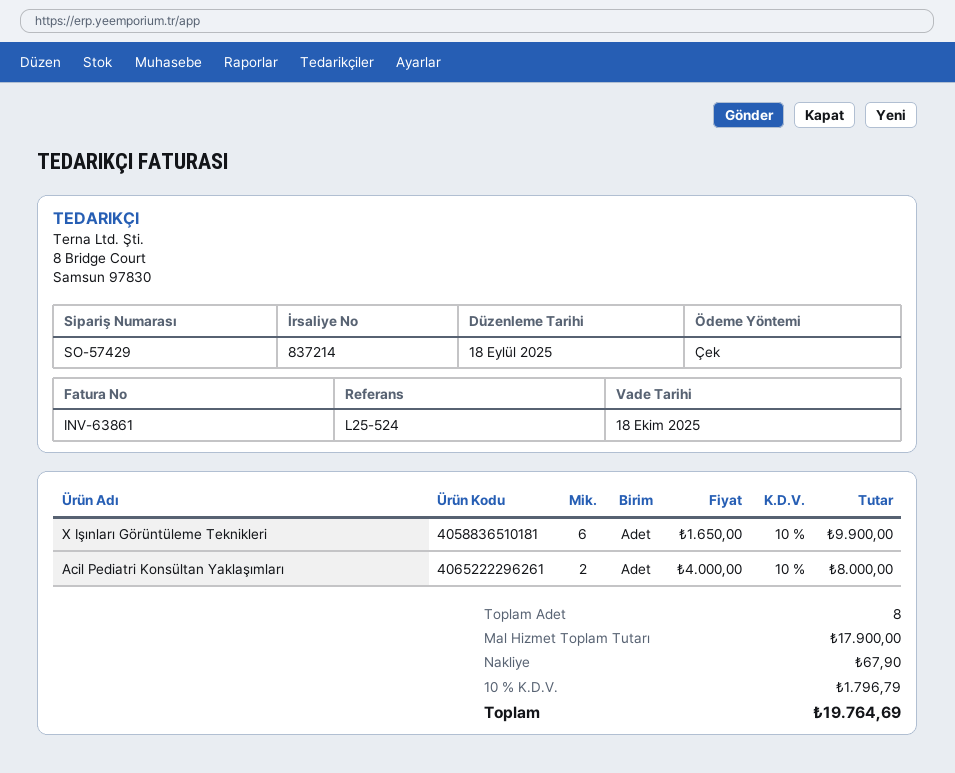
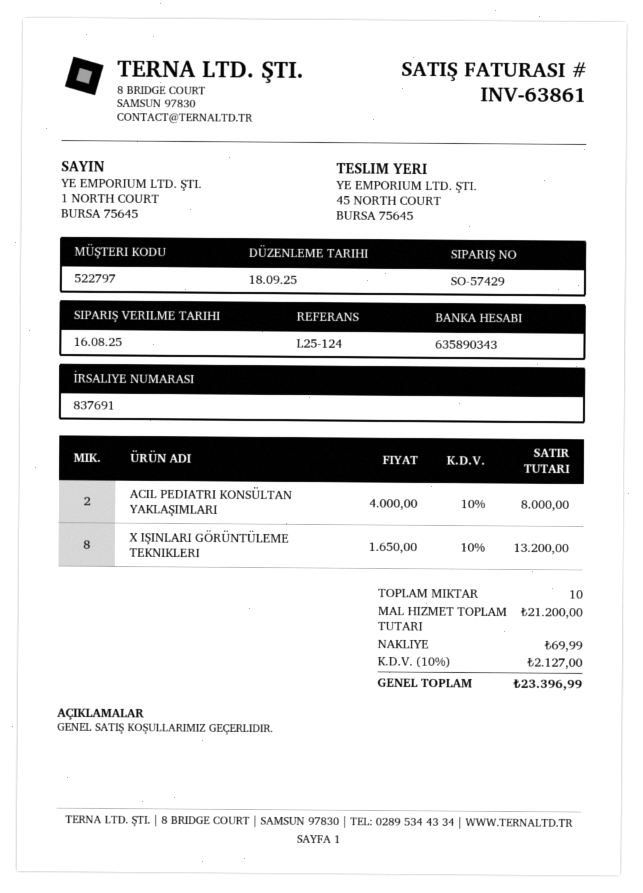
delivery note number: 837214 -> 837691
reference: L25-524 -> L25-124
X Işınları Görüntüleme Teknikleri: 6 x 1650.00 = 9900.00 -> 8 x 1650.00 = 13200.00
total quantity: 8 -> 10
subtotal: 17900.00 -> 21200.00
shipping: 67.90 -> 69.99
tax: 10% = 1796.79 -> 10% = 2127.00
total: 19764.69 -> 23396.99

